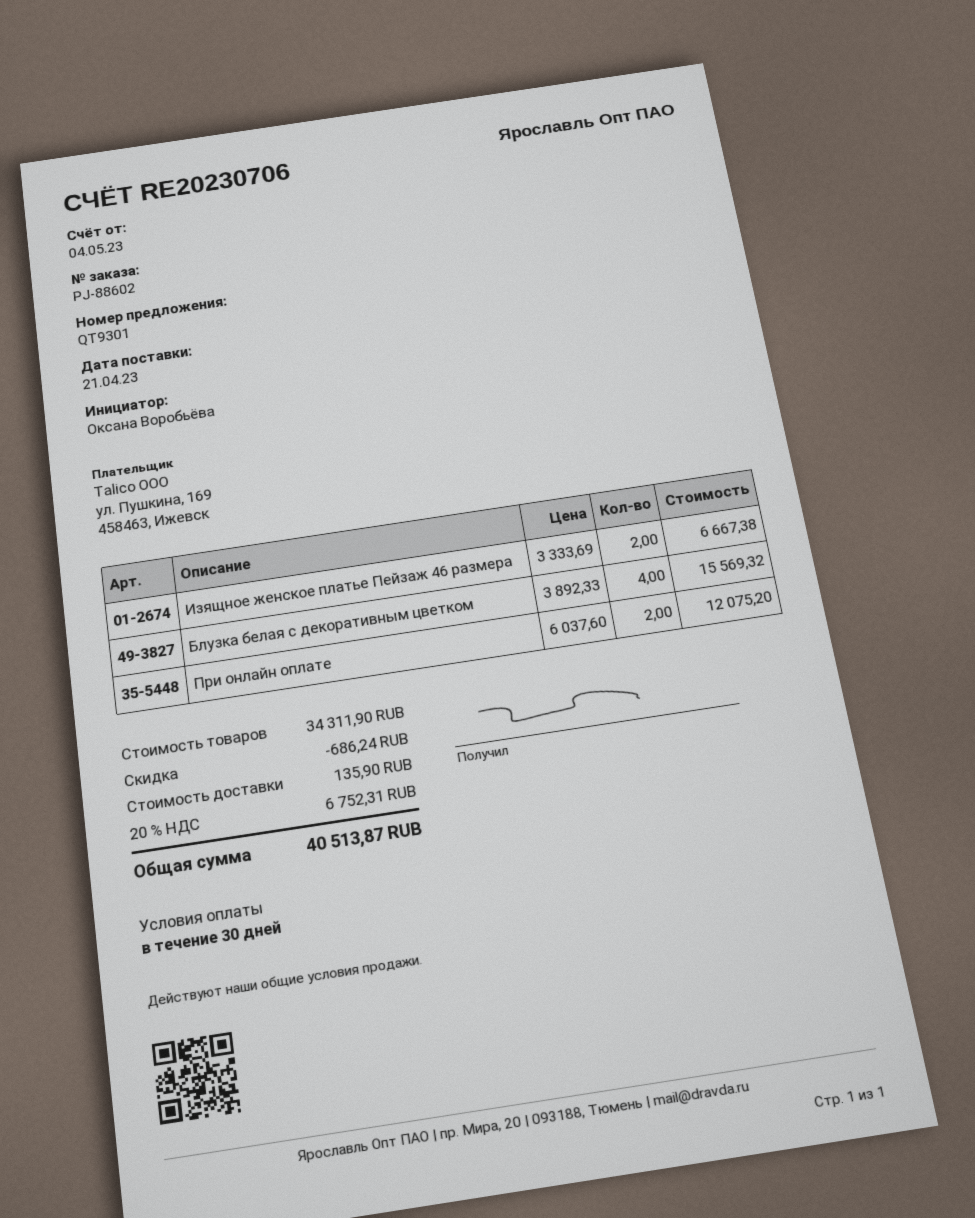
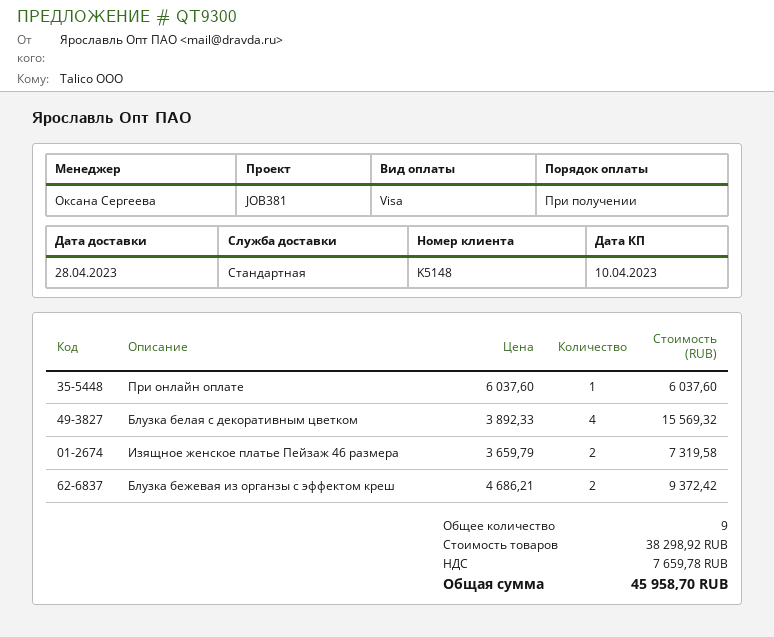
quote number: QT9301 -> QT9300
delivery date: 2023-04-21 -> 2023-04-28
payment terms: 30 days -> on receipt
Изящное женское платье Пейзаж 46 размера: 2 x 3333.69 = 6667.38 -> 2 x 3659.79 = 7319.58
При онлайн оплате: 2 x 6037.60 = 12075.20 -> 1 x 6037.60 = 6037.60
Блузка бежевая из органзы с эффектом креш: none -> 2 x 4686.21 = 9372.42
subtotal: 34311.90 -> 38298.92
discount: 686.24 -> none
shipping: 135.90 -> none
tax: 6752.31 -> 7659.78
total: 40513.87 -> 45958.70

